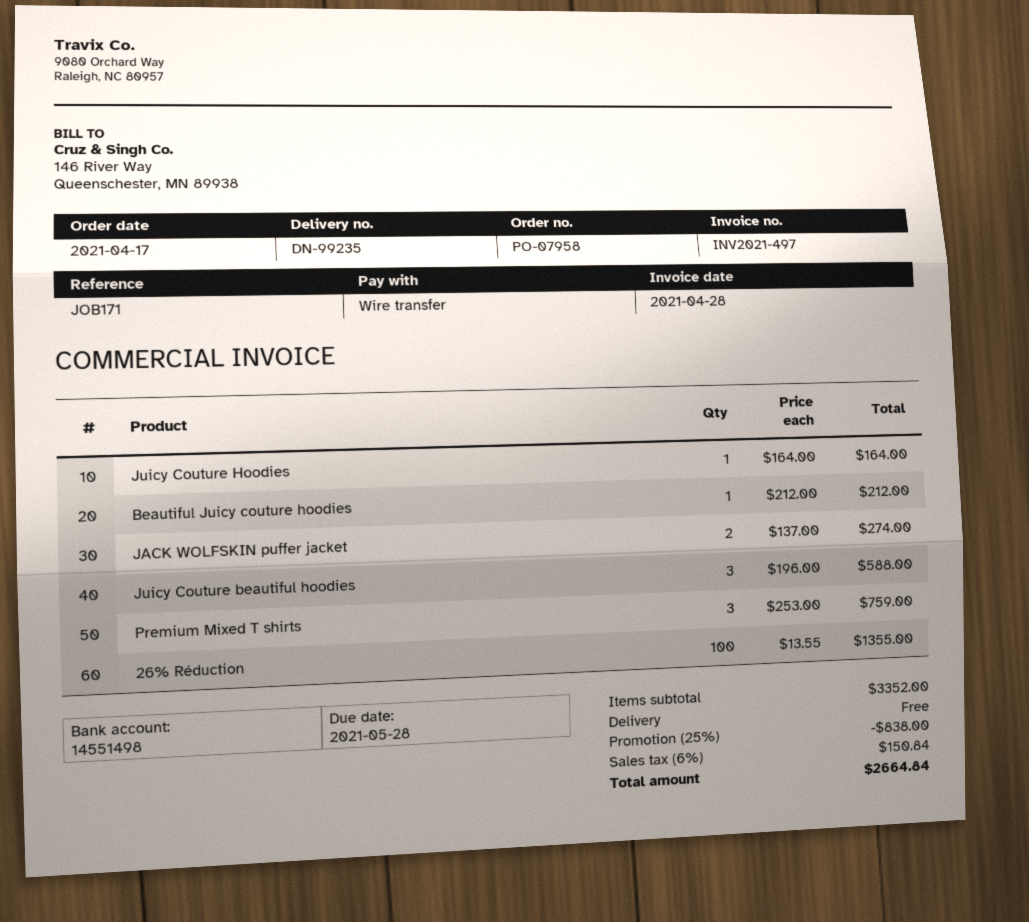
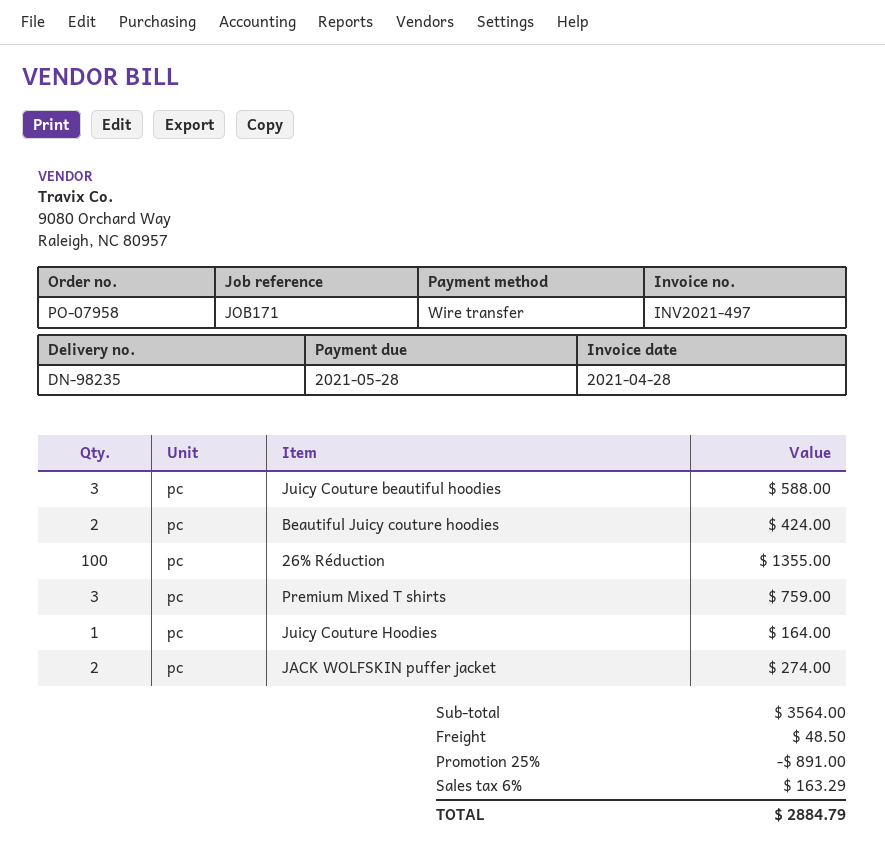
delivery note number: DN-99235 -> DN-98235
Beautiful Juicy couture hoodies: 1 for 212.00 -> 2 for 424.00
subtotal: 3352.00 -> 3564.00
discount: 25% = 838.00 -> 25% = 891.00
shipping: 0.00 -> 48.50
tax: 6% = 150.84 -> 6% = 163.29
total: 2664.84 -> 2884.79

